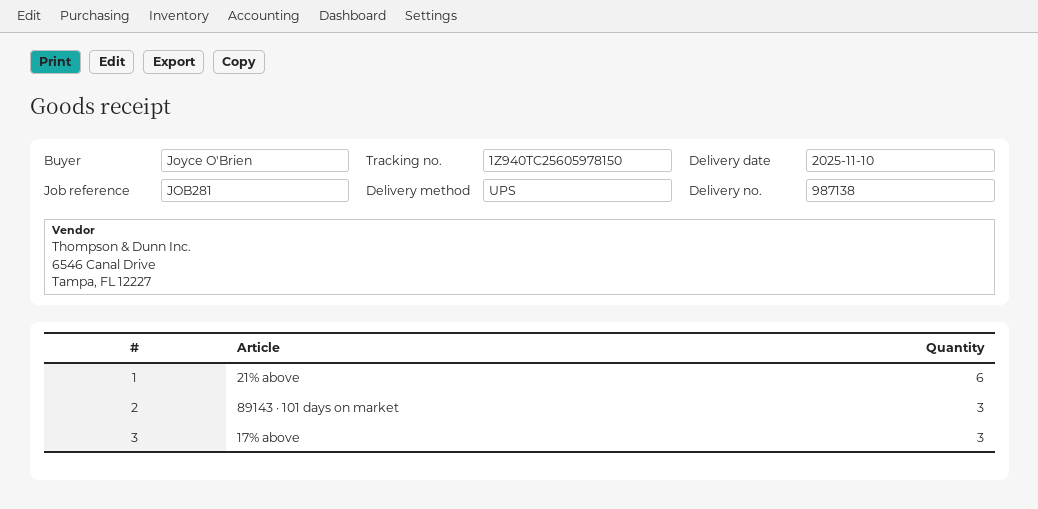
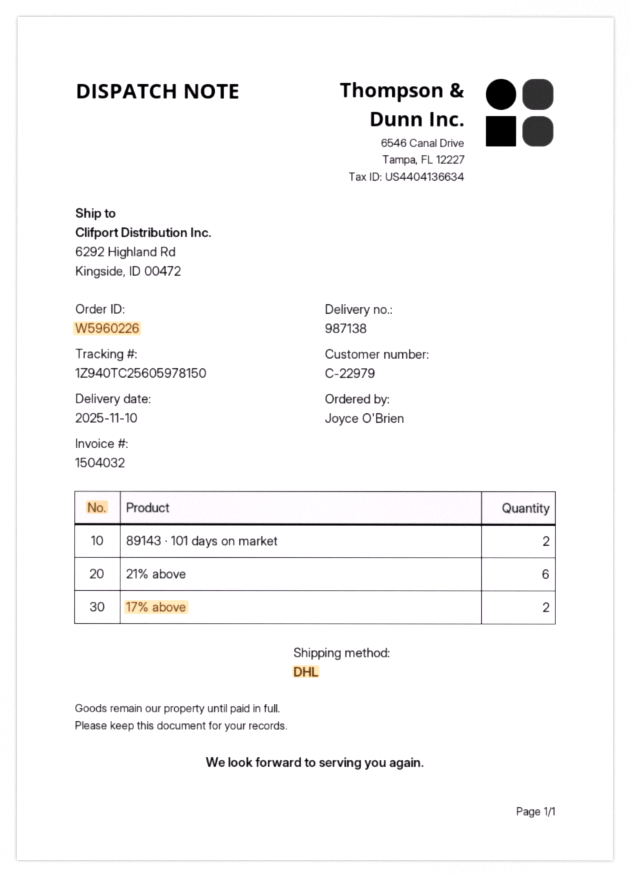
shipping method: UPS -> DHL
89143 · 101 days on market: 3 -> 2
17% above: 3 -> 2

